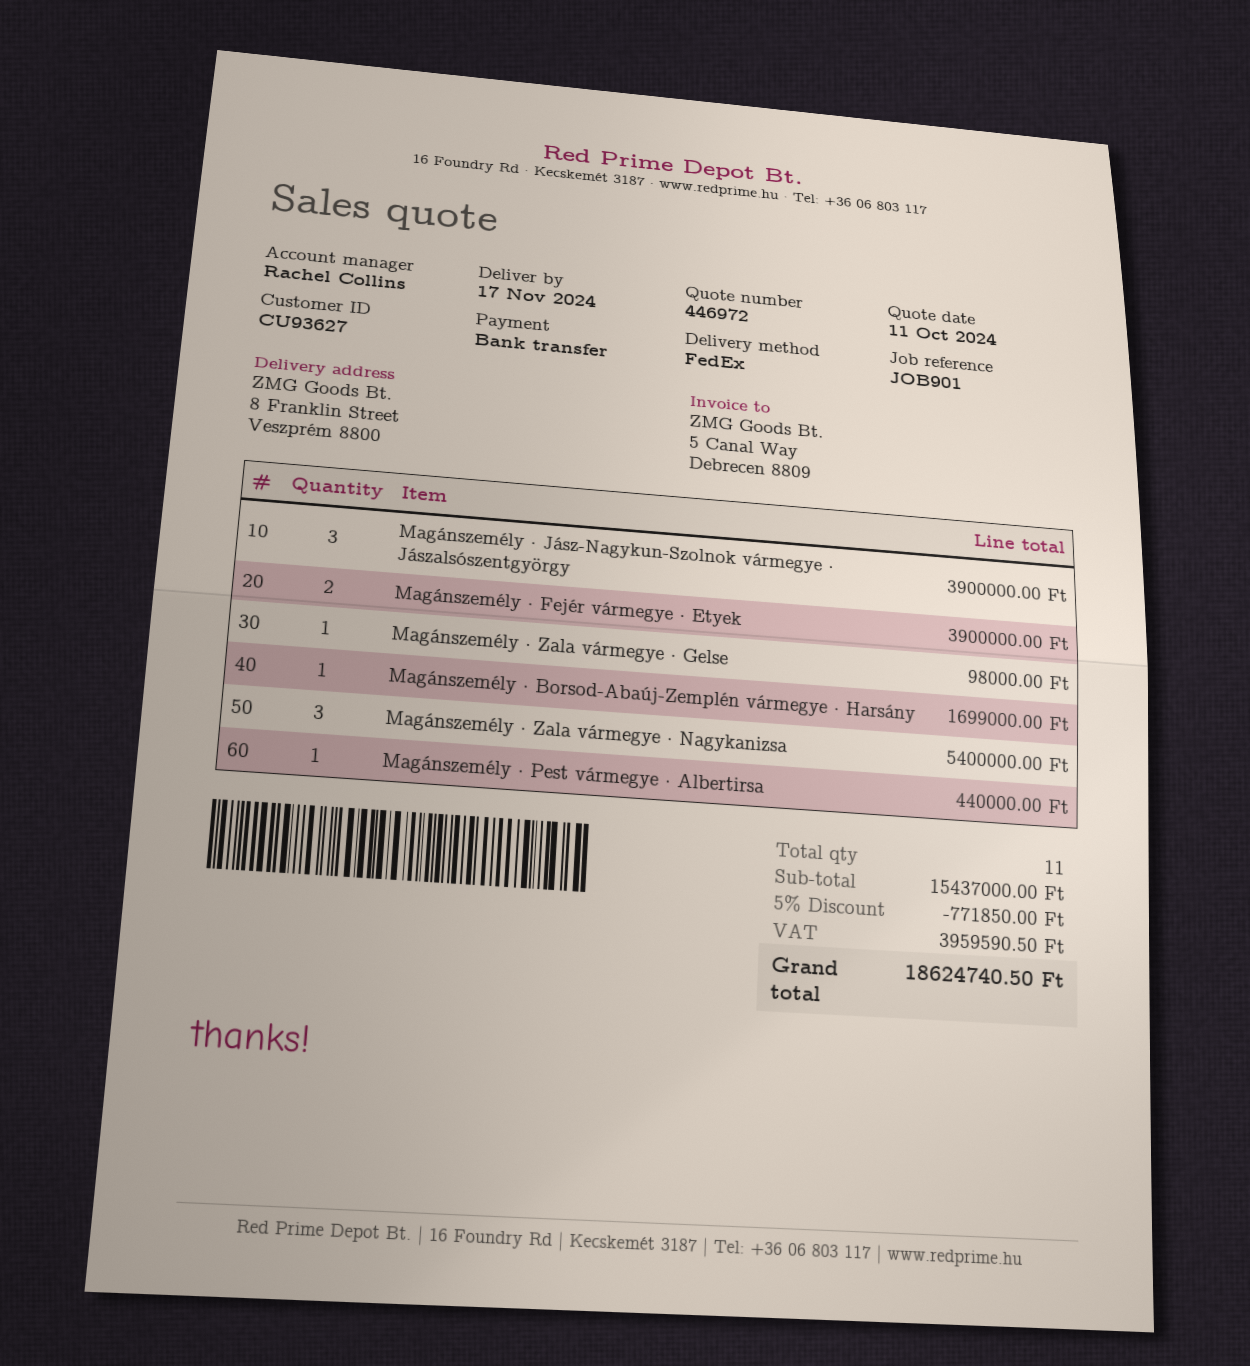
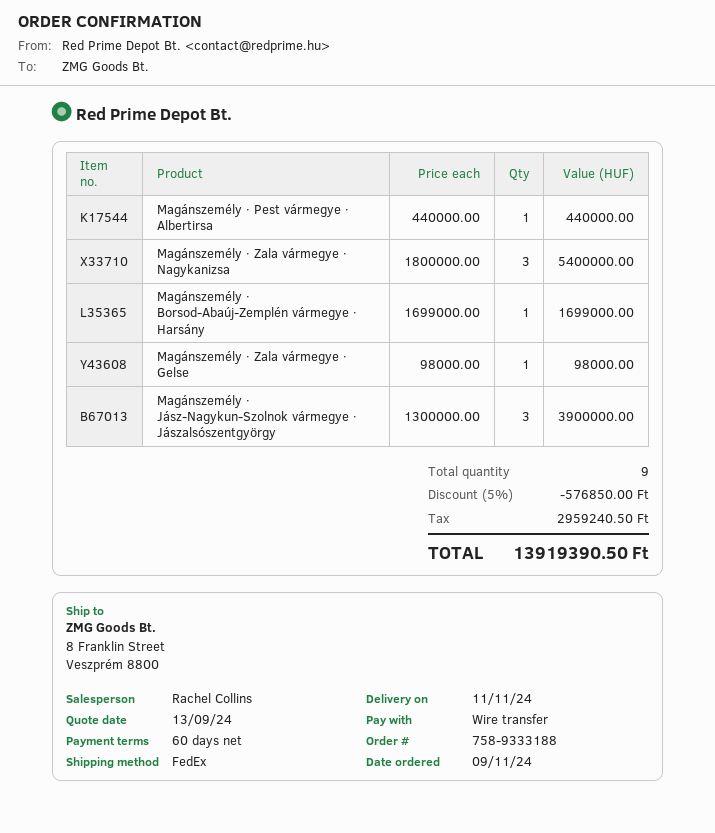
quote date: 2024-10-11 -> 2024-09-13
delivery date: 2024-11-17 -> 2024-11-11
Magánszemély · Fejér vármegye · Etyek: 2 for 3900000.00 -> none
total quantity: 11 -> 9
discount: 5% = 771850.00 -> 5% = 576850.00
tax: 3959590.50 -> 2959240.50
total: 18624740.50 -> 13919390.50

